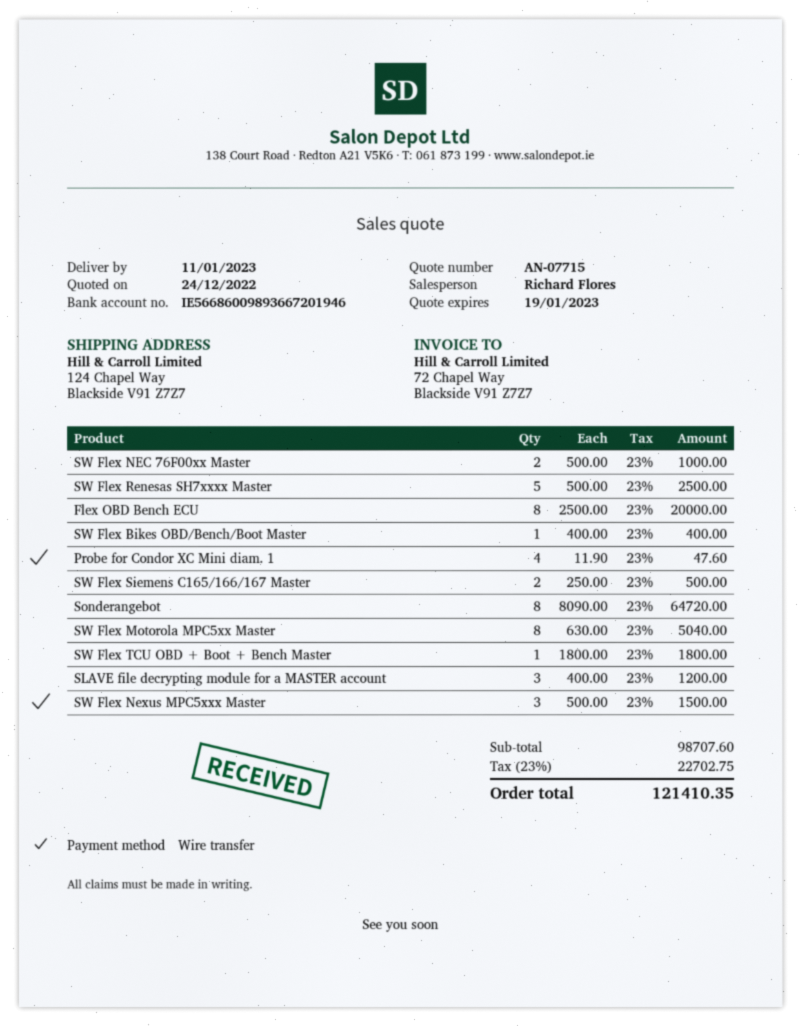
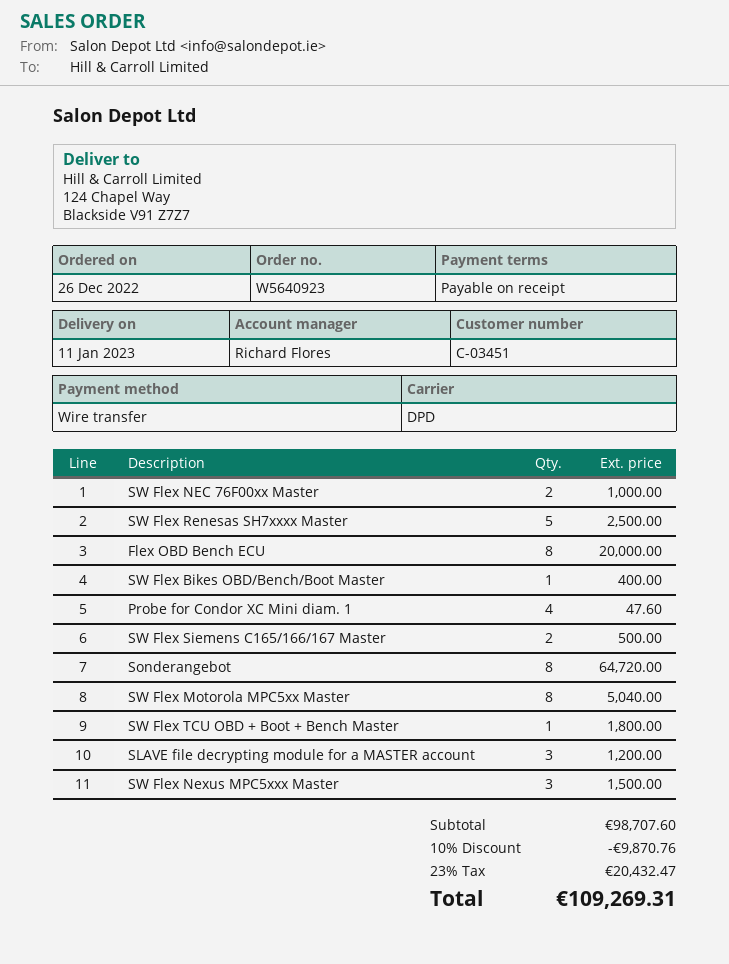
discount: none -> 10% = 9870.76
tax: 23% = 22702.75 -> 23% = 20432.47
total: 121410.35 -> 109269.31

